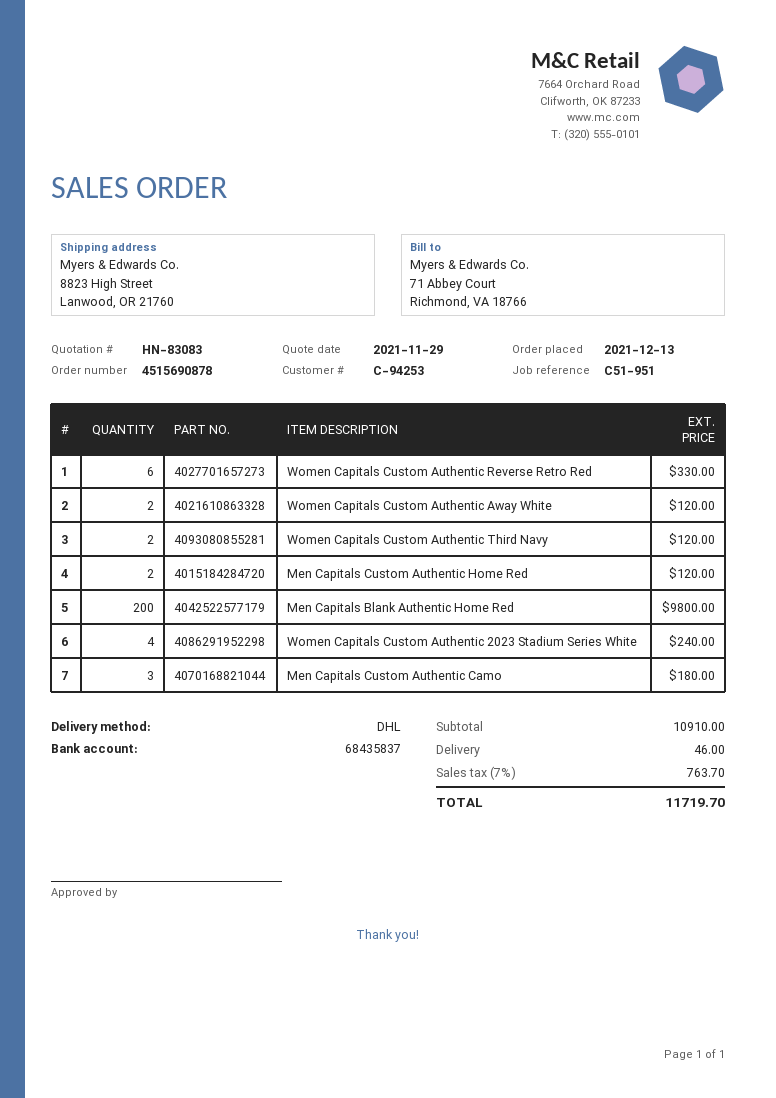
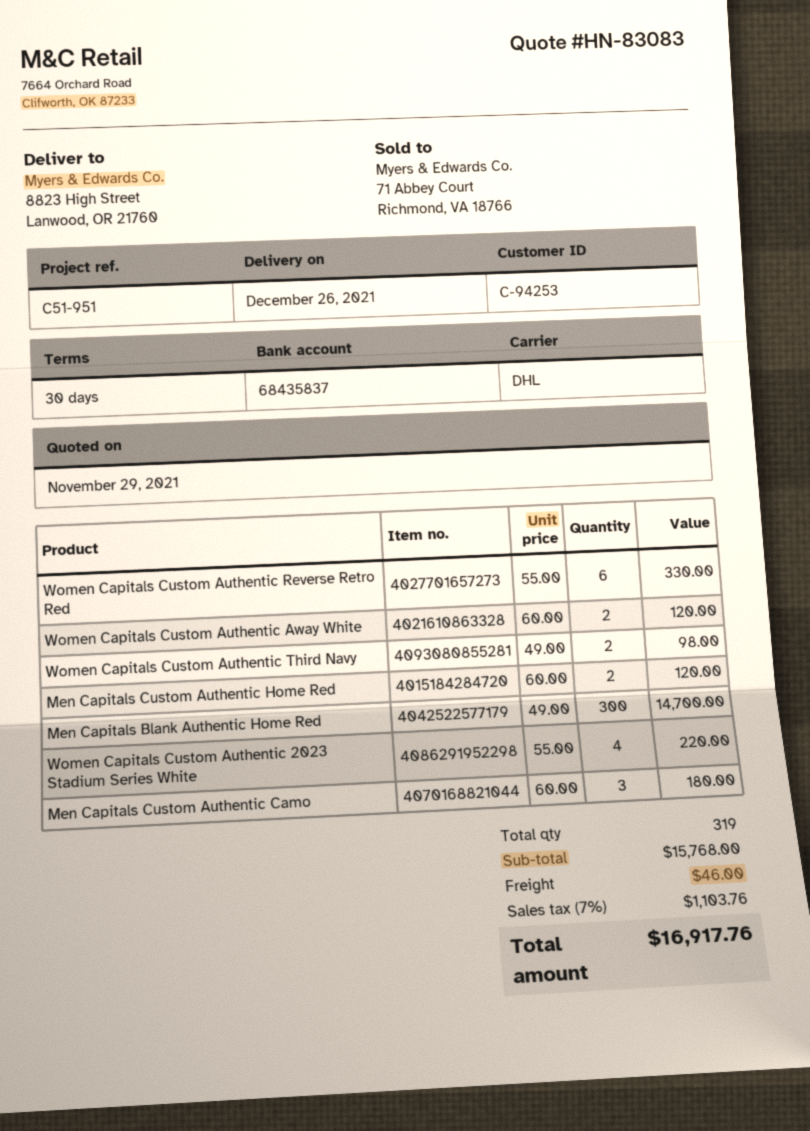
Women Capitals Custom Authentic Third Navy: 2 for 120.00 -> 2 for 98.00
Men Capitals Blank Authentic Home Red: 200 for 9800.00 -> 300 for 14700.00
Women Capitals Custom Authentic 2023 Stadium Series White: 4 for 240.00 -> 4 for 220.00
subtotal: 10910.00 -> 15768.00
tax: 7% = 763.70 -> 7% = 1103.76
total: 11719.70 -> 16917.76

